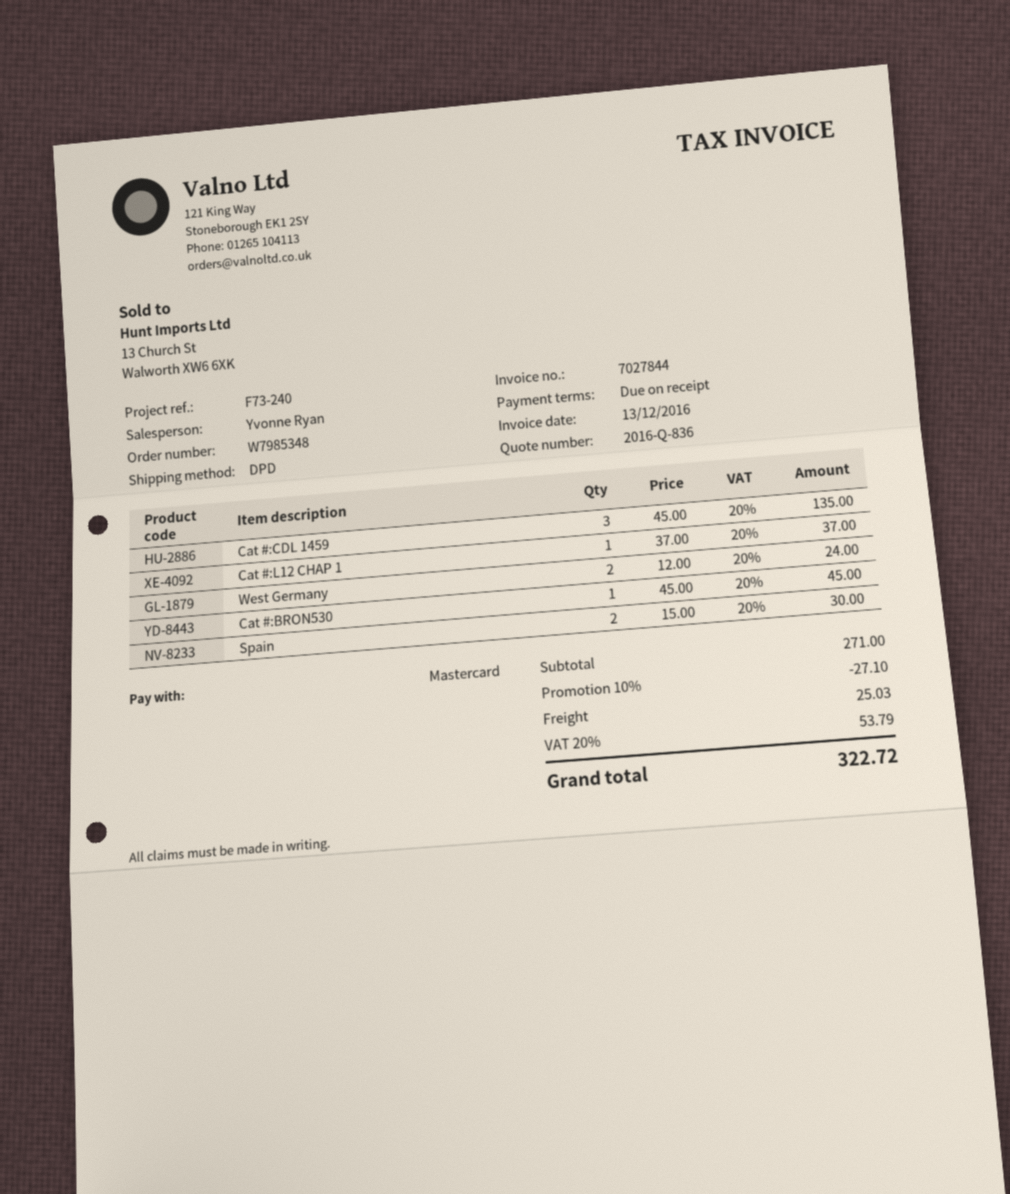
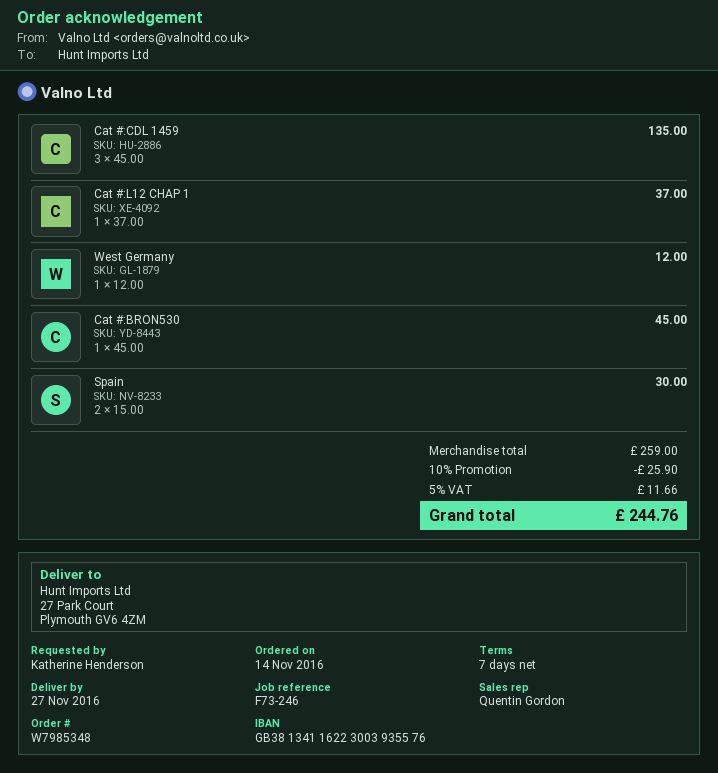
payment terms: on receipt -> 7 days
reference: F73-240 -> F73-246
sales rep: Yvonne Ryan -> Quentin Gordon
West Germany: 2 x 12.00 = 24.00 -> 1 x 12.00 = 12.00
subtotal: 271.00 -> 259.00
discount: 10% = 27.10 -> 10% = 25.90
shipping: 25.03 -> none
tax: 20% = 53.79 -> 5% = 11.66
total: 322.72 -> 244.76

